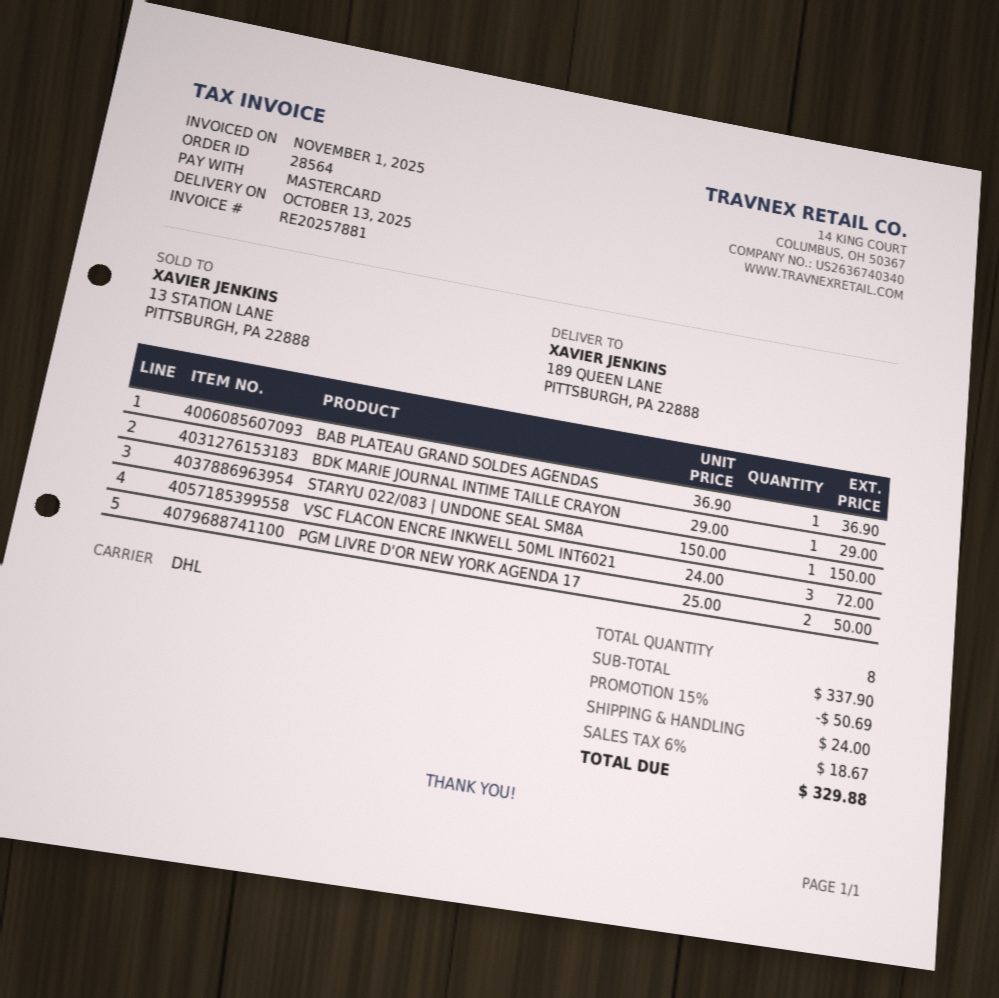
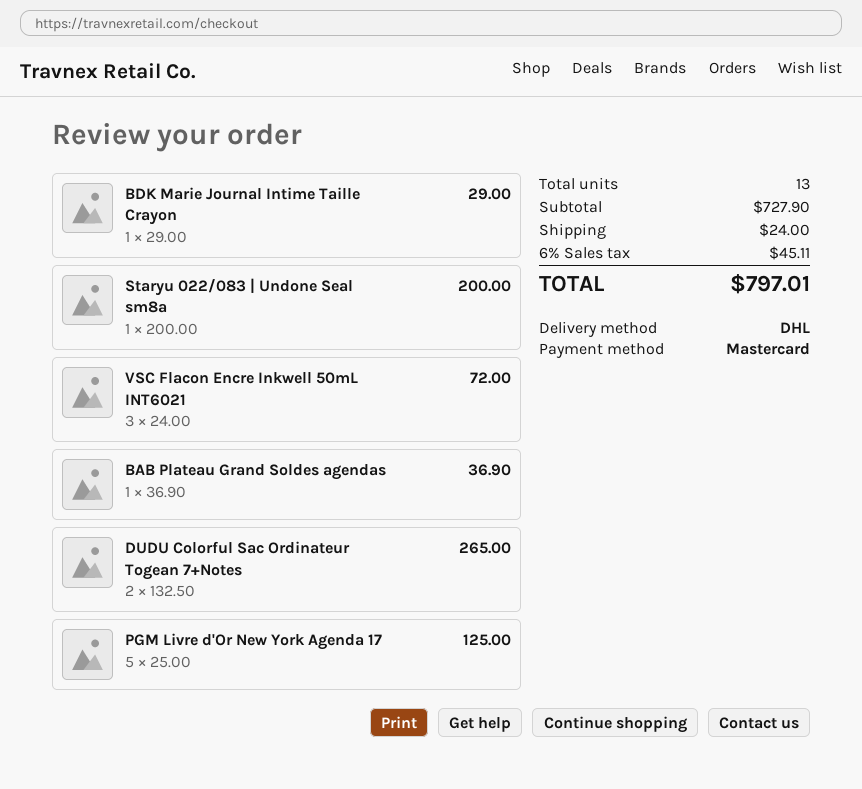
STARYU 022/083 | UNDONE SEAL SM8A: 1 x 150.00 = 150.00 -> 1 x 200.00 = 200.00
PGM LIVRE D'OR NEW YORK AGENDA 17: 2 x 25.00 = 50.00 -> 5 x 25.00 = 125.00
DUDU Colorful Sac Ordinateur Togean 7+Notes: none -> 2 x 132.50 = 265.00
total quantity: 8 -> 13
subtotal: 337.90 -> 727.90
discount: 15% = 50.69 -> none
tax: 6% = 18.67 -> 6% = 45.11
total: 329.88 -> 797.01

